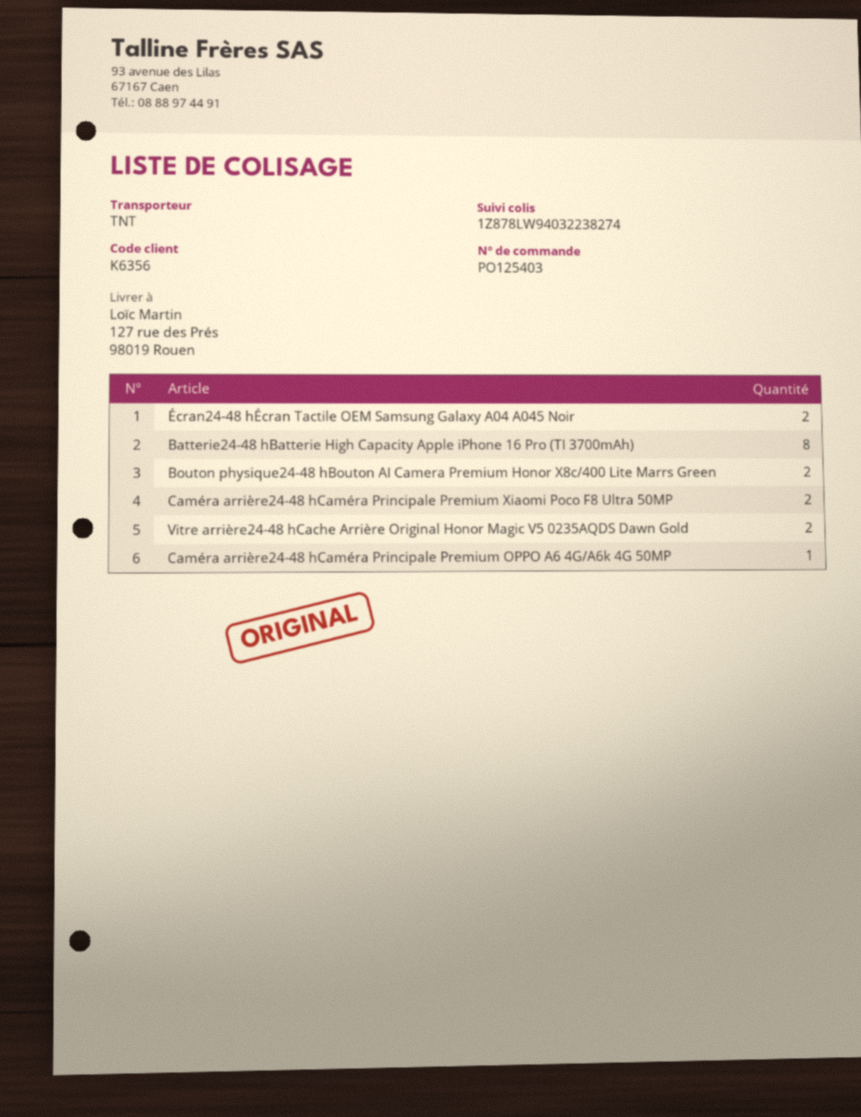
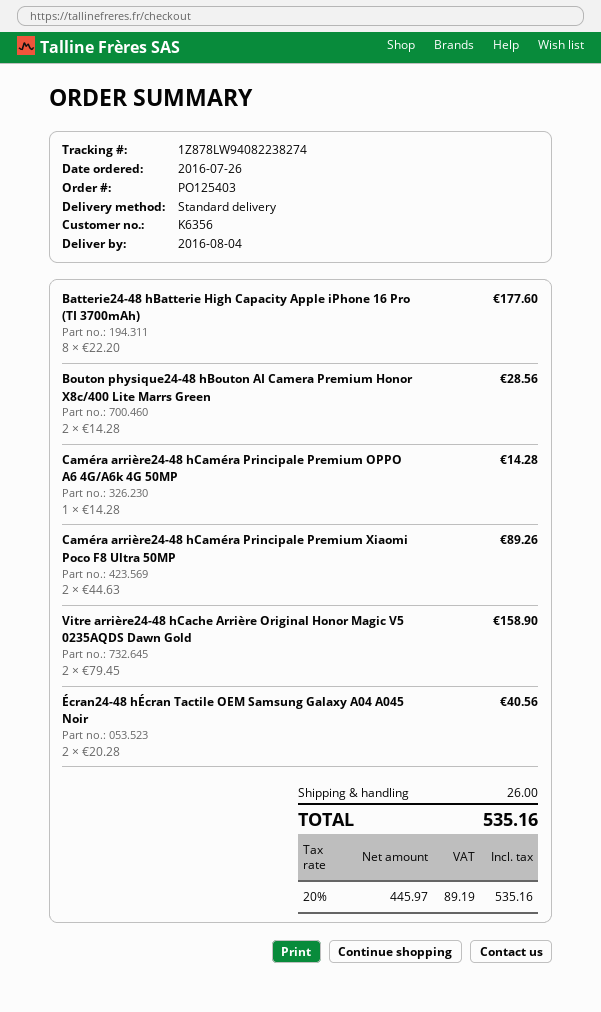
shipping method: TNT -> standard
tracking number: 1Z878LW94032238274 -> 1Z878LW94082238274

